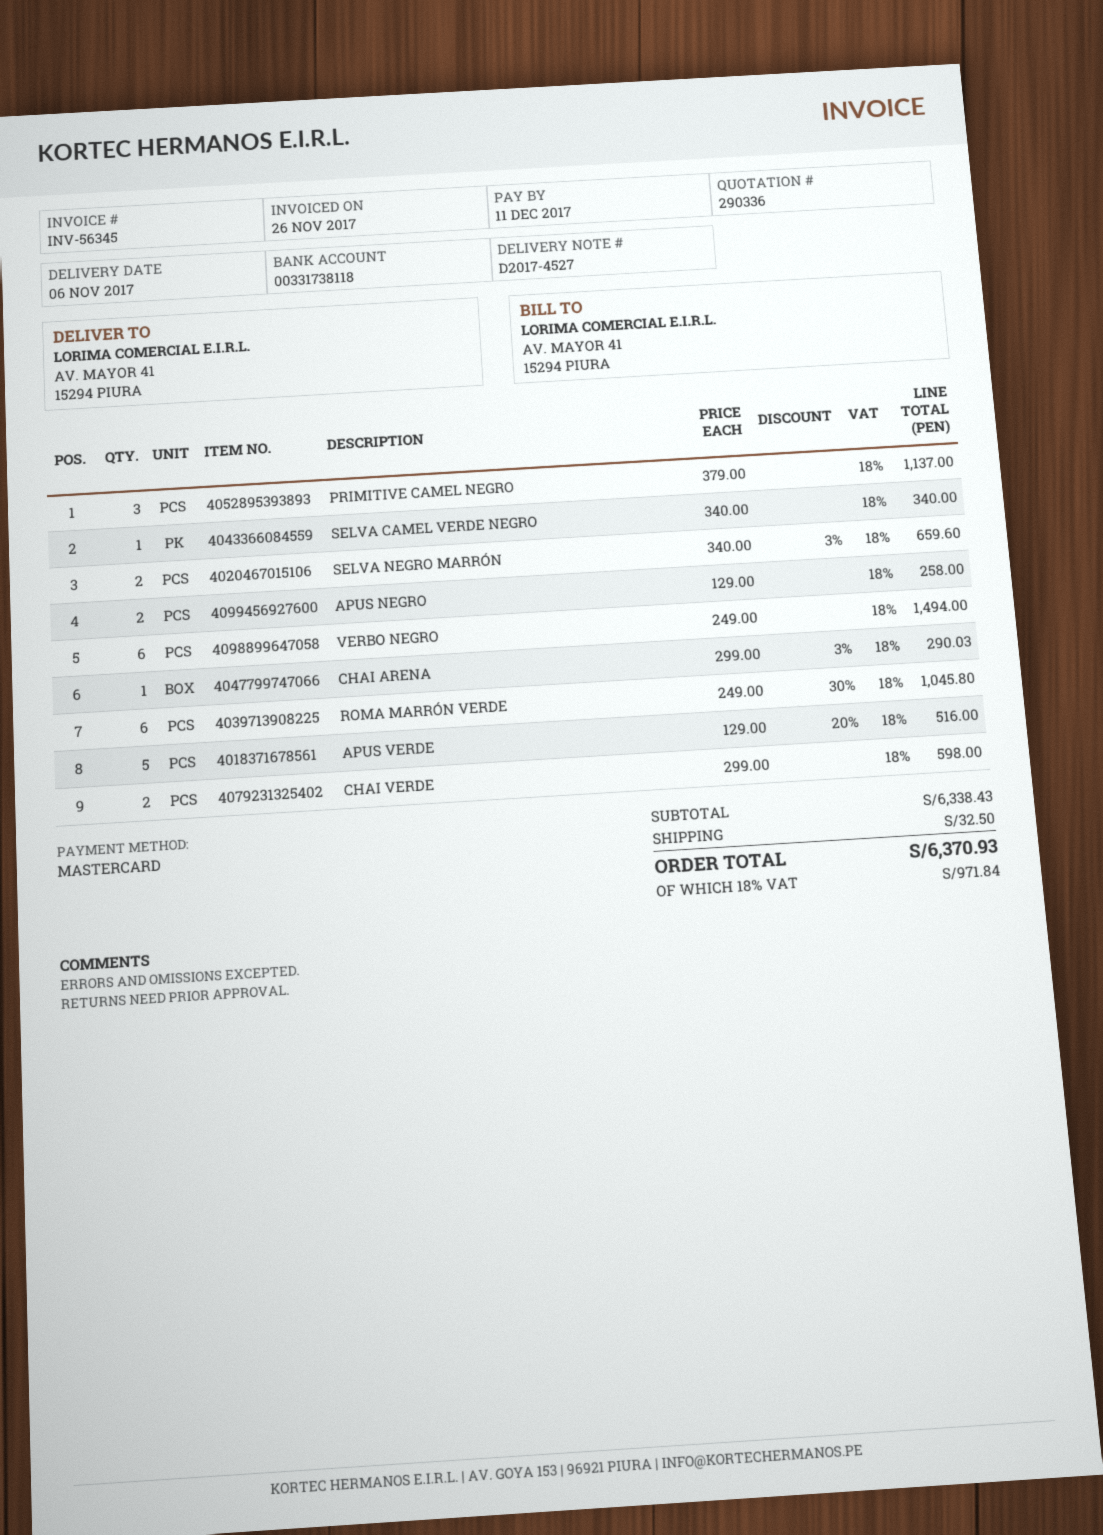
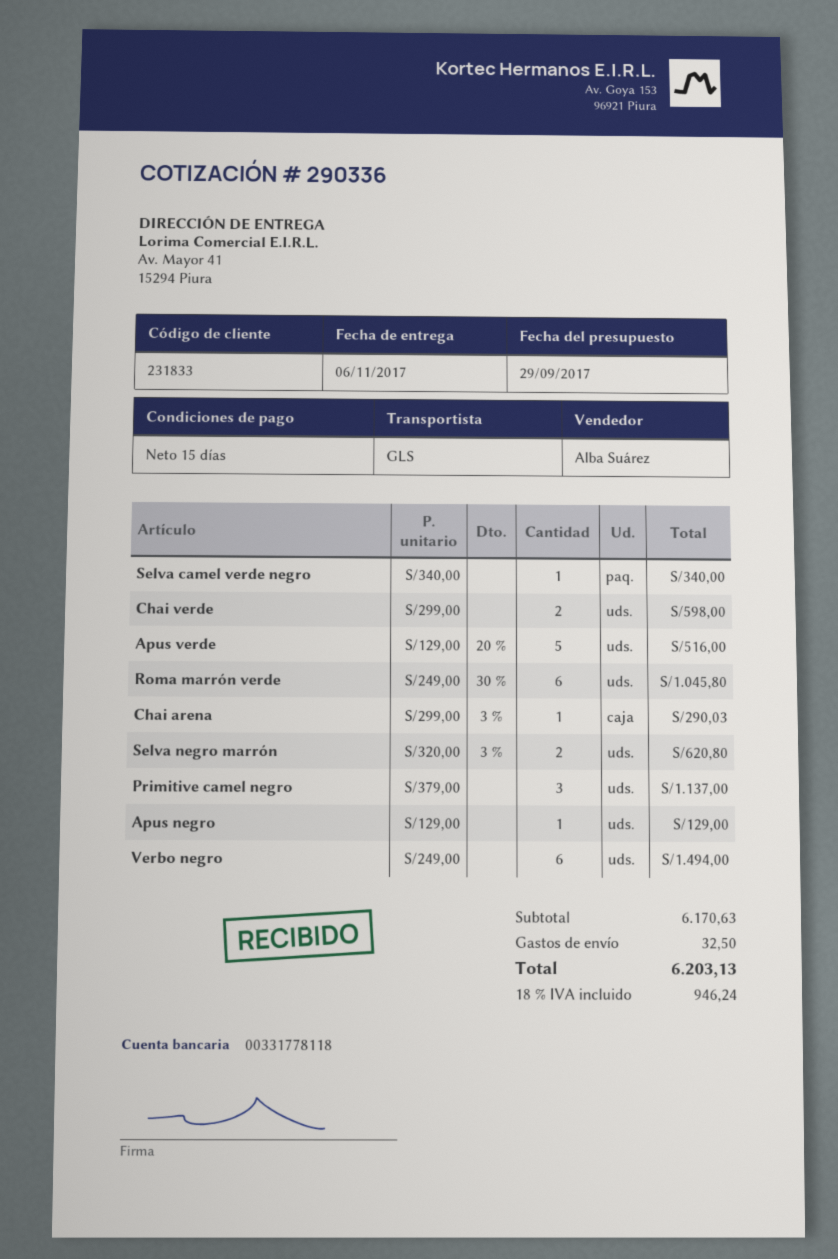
bank account: 00331738118 -> 00331778118
SELVA NEGRO MARRÓN: 2 x 340.00 - 3% = 659.60 -> 2 x 320.00 - 3% = 620.80
APUS NEGRO: 2 x 129.00 = 258.00 -> 1 x 129.00 = 129.00
subtotal: 6338.43 -> 6170.63
tax: 18% = 971.84 -> 18% = 946.24
total: 6370.93 -> 6203.13

